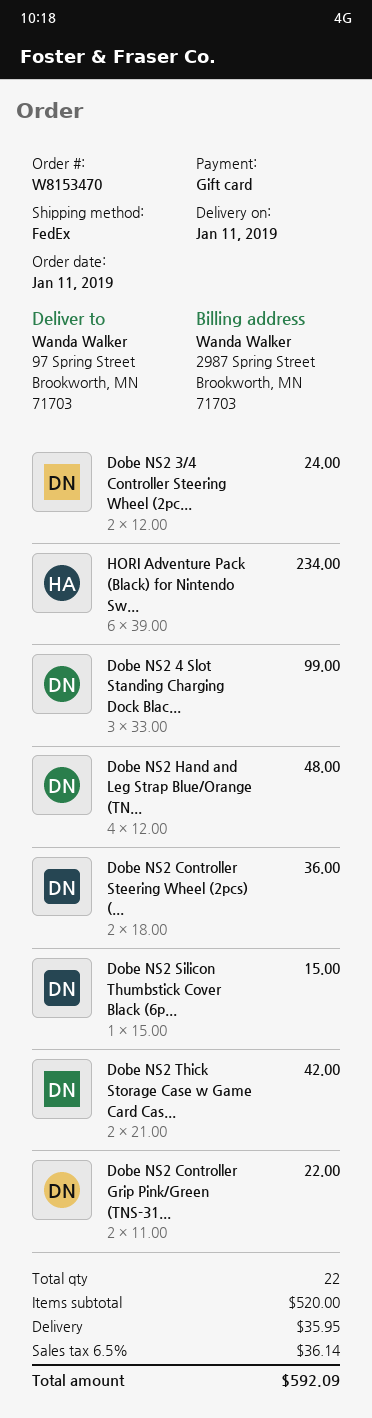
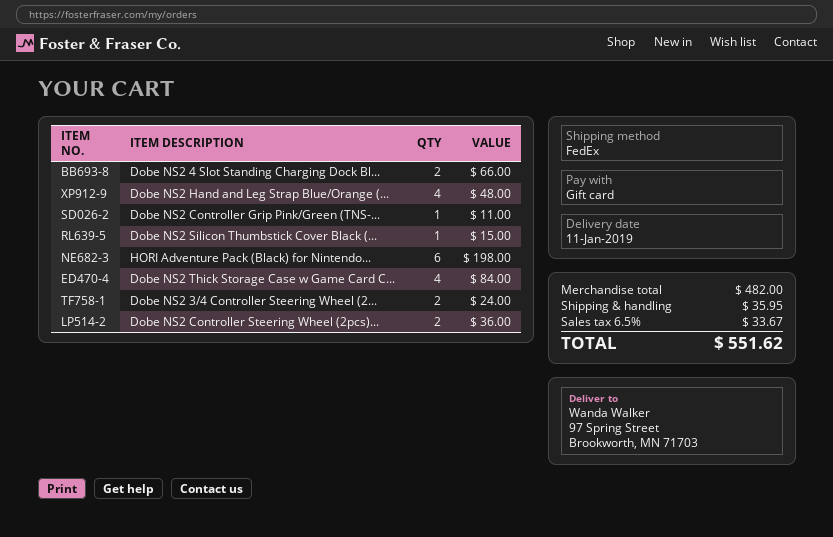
HORI Adventure Pack (Black) for Nintendo Sw...: 6 for 234.00 -> 6 for 198.00
Dobe NS2 4 Slot Standing Charging Dock Blac...: 3 for 99.00 -> 2 for 66.00
Dobe NS2 Thick Storage Case w Game Card Cas...: 2 for 42.00 -> 4 for 84.00
Dobe NS2 Controller Grip Pink/Green (TNS-31...: 2 for 22.00 -> 1 for 11.00
subtotal: 520.00 -> 482.00
tax: 6.5% = 36.14 -> 6.5% = 33.67
total: 592.09 -> 551.62

